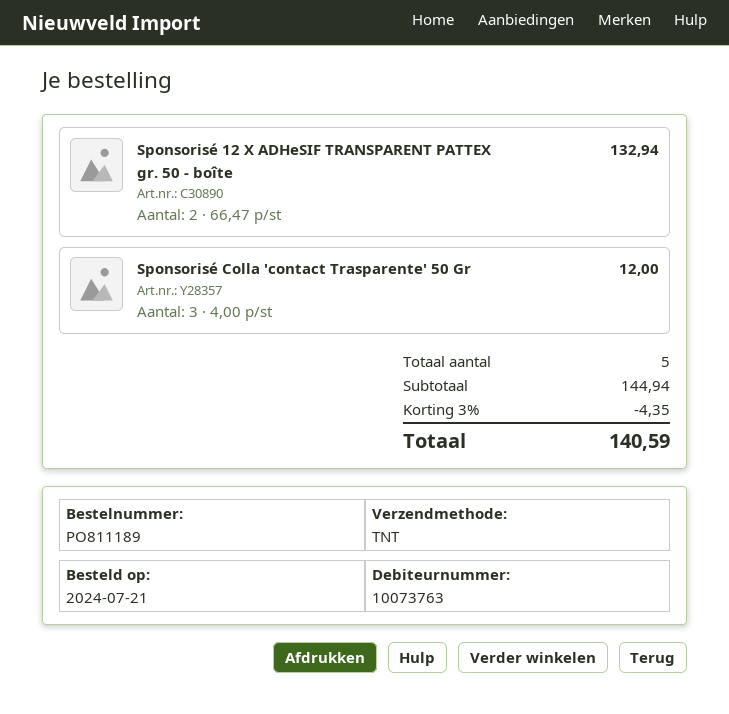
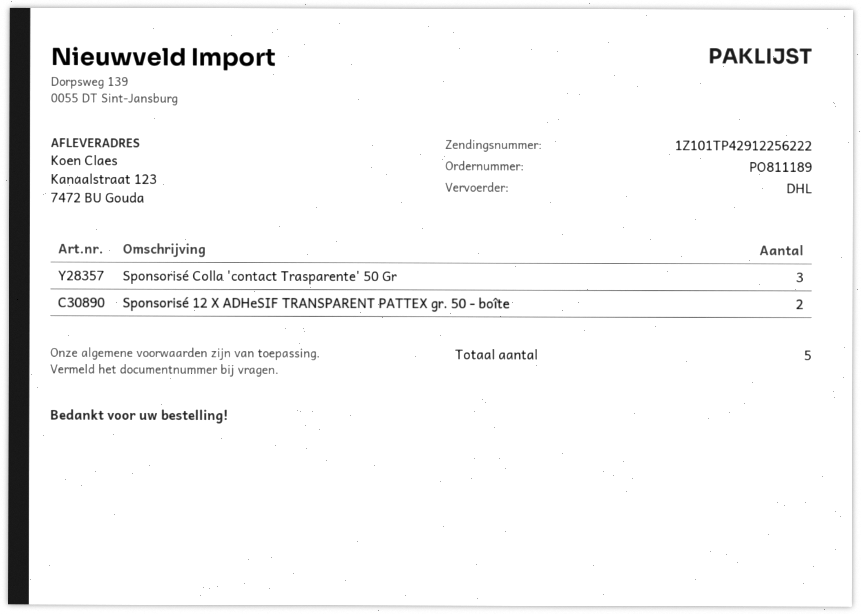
shipping method: TNT -> DHL

